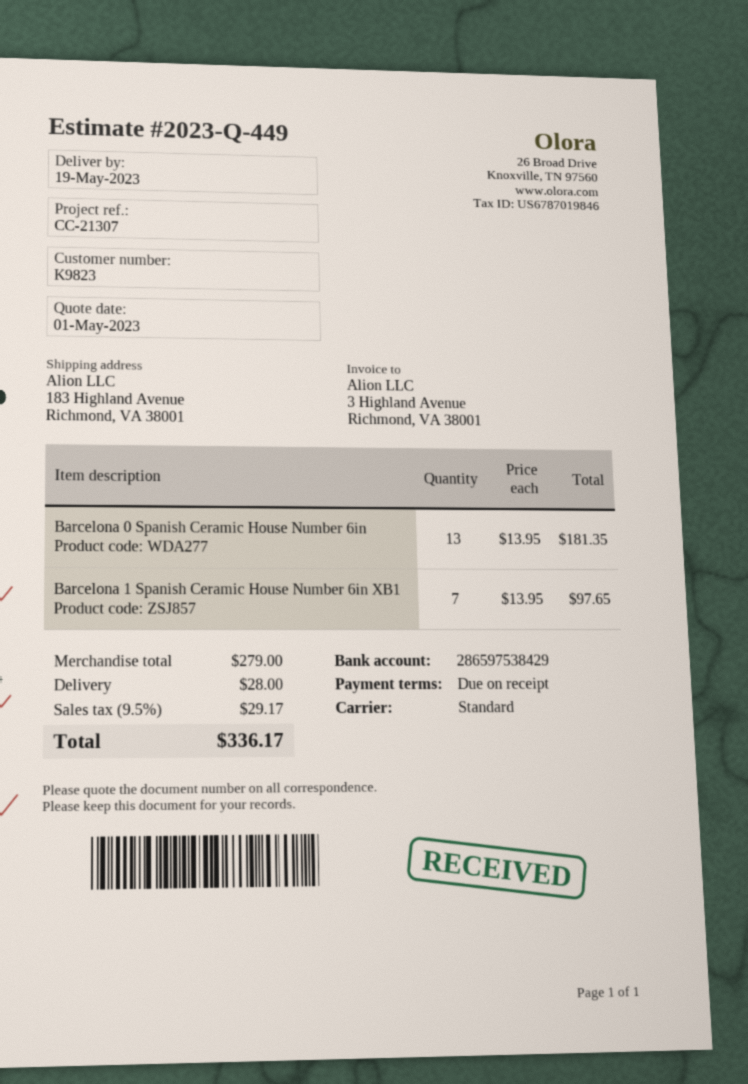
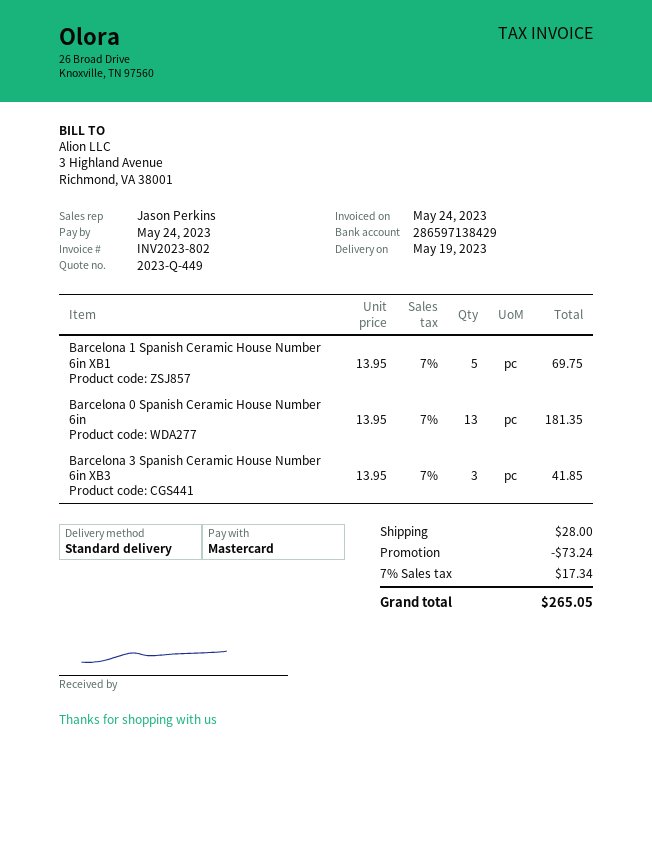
bank account: 286597538429 -> 286597138429
Barcelona 1 Spanish Ceramic House Number 6in XB1: 7 x 13.95 = 97.65 -> 5 x 13.95 = 69.75
Barcelona 3 Spanish Ceramic House Number 6in XB3: none -> 3 x 13.95 = 41.85
discount: none -> 73.24
tax: 9.5% = 29.17 -> 7% = 17.34
total: 336.17 -> 265.05

